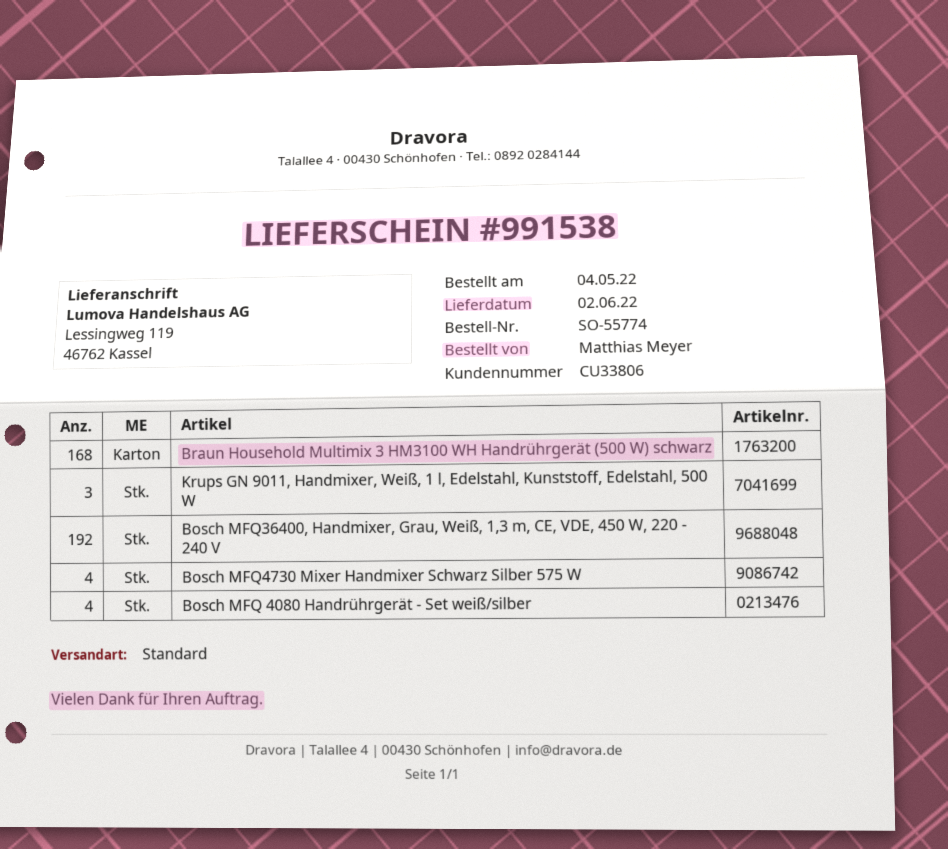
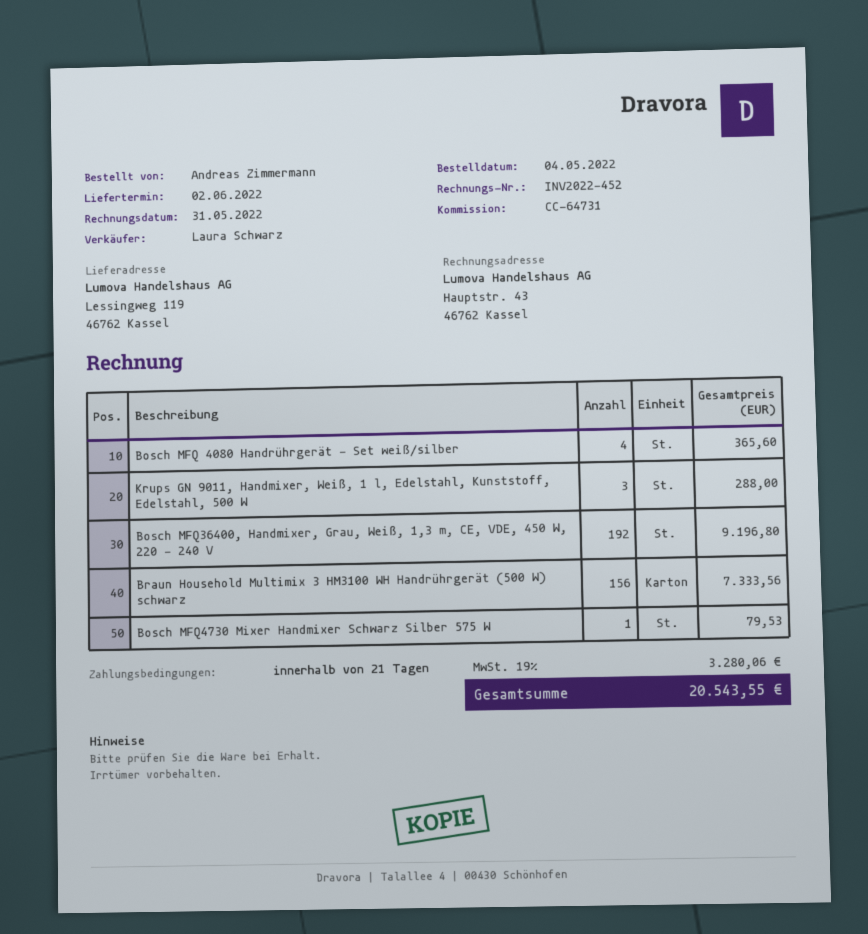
ordered by: Matthias Meyer -> Andreas Zimmermann
Braun Household Multimix 3 HM3100 WH Handrührgerät (500 W) schwarz: 168 -> 156
Bosch MFQ4730 Mixer Handmixer Schwarz Silber 575 W: 4 -> 1

